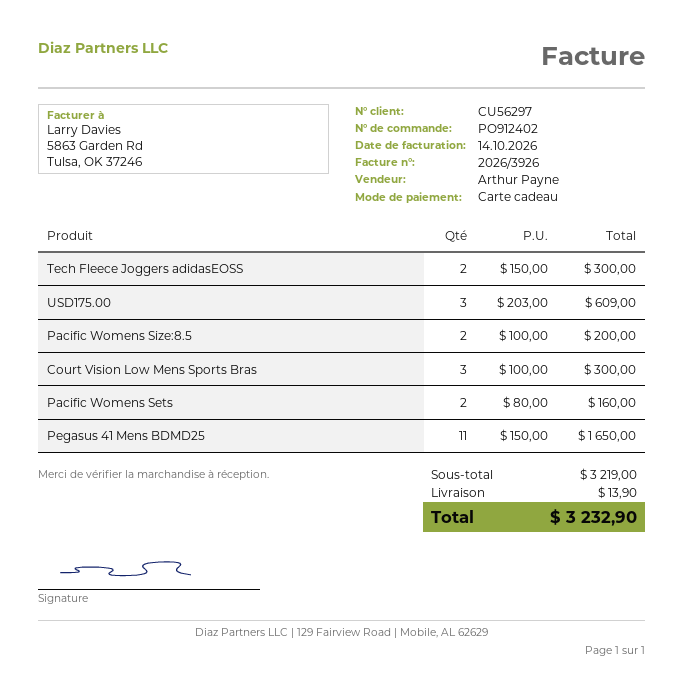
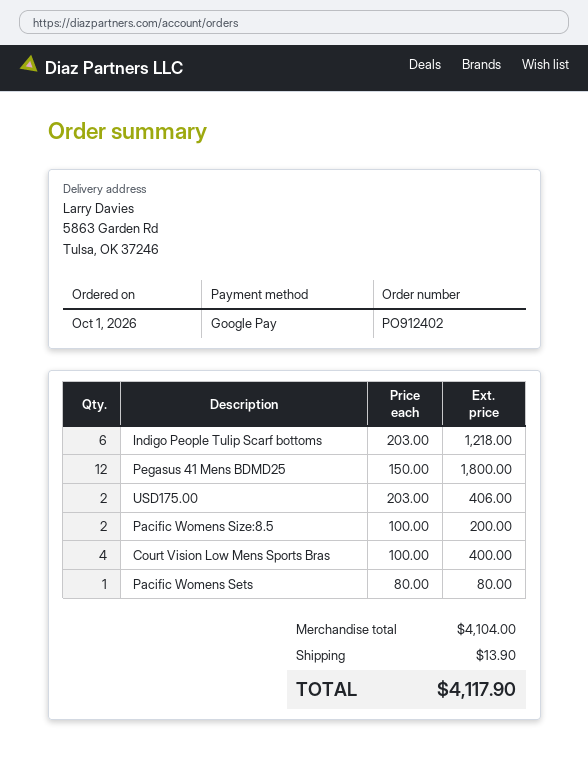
payment method: gift card -> Google Pay
Tech Fleece Joggers adidasEOSS: 2 x 150.00 = 300.00 -> none
USD175.00: 3 x 203.00 = 609.00 -> 2 x 203.00 = 406.00
Court Vision Low Mens Sports Bras: 3 x 100.00 = 300.00 -> 4 x 100.00 = 400.00
Pacific Womens Sets: 2 x 80.00 = 160.00 -> 1 x 80.00 = 80.00
Pegasus 41 Mens BDMD25: 11 x 150.00 = 1650.00 -> 12 x 150.00 = 1800.00
Indigo People Tulip Scarf bottoms: none -> 6 x 203.00 = 1218.00
subtotal: 3219.00 -> 4104.00
total: 3232.90 -> 4117.90

